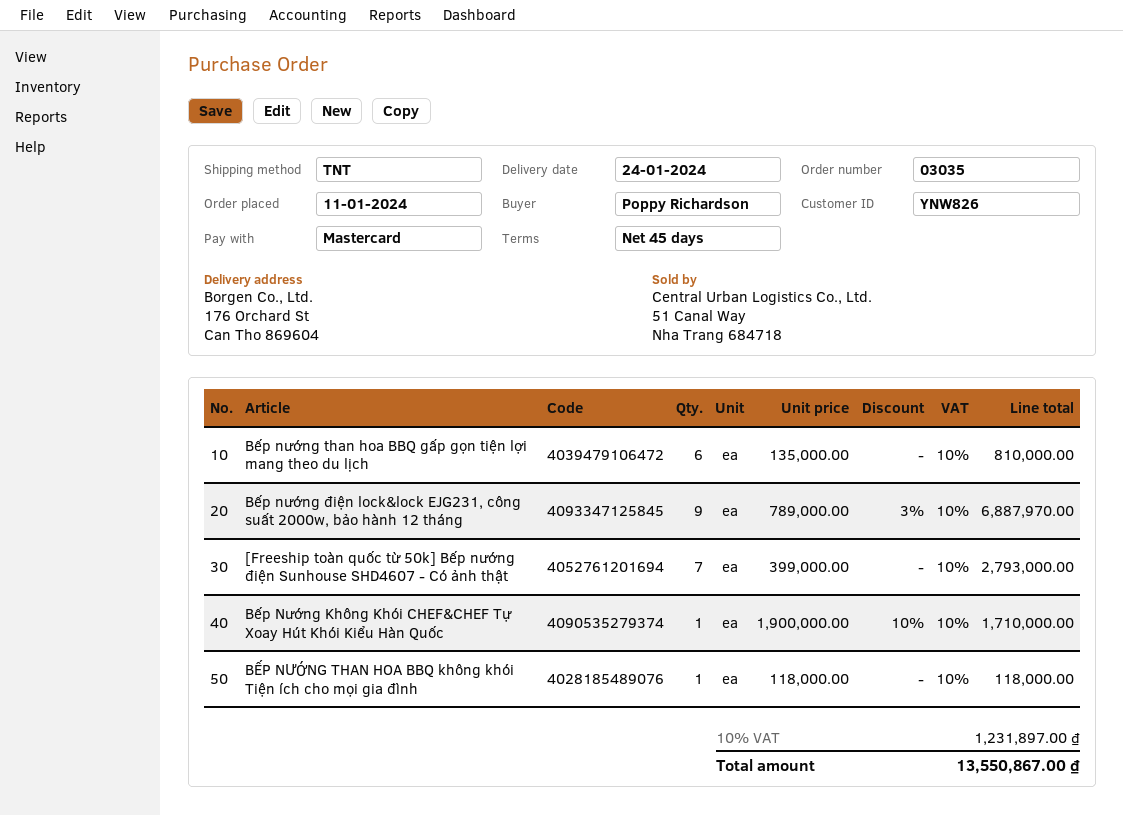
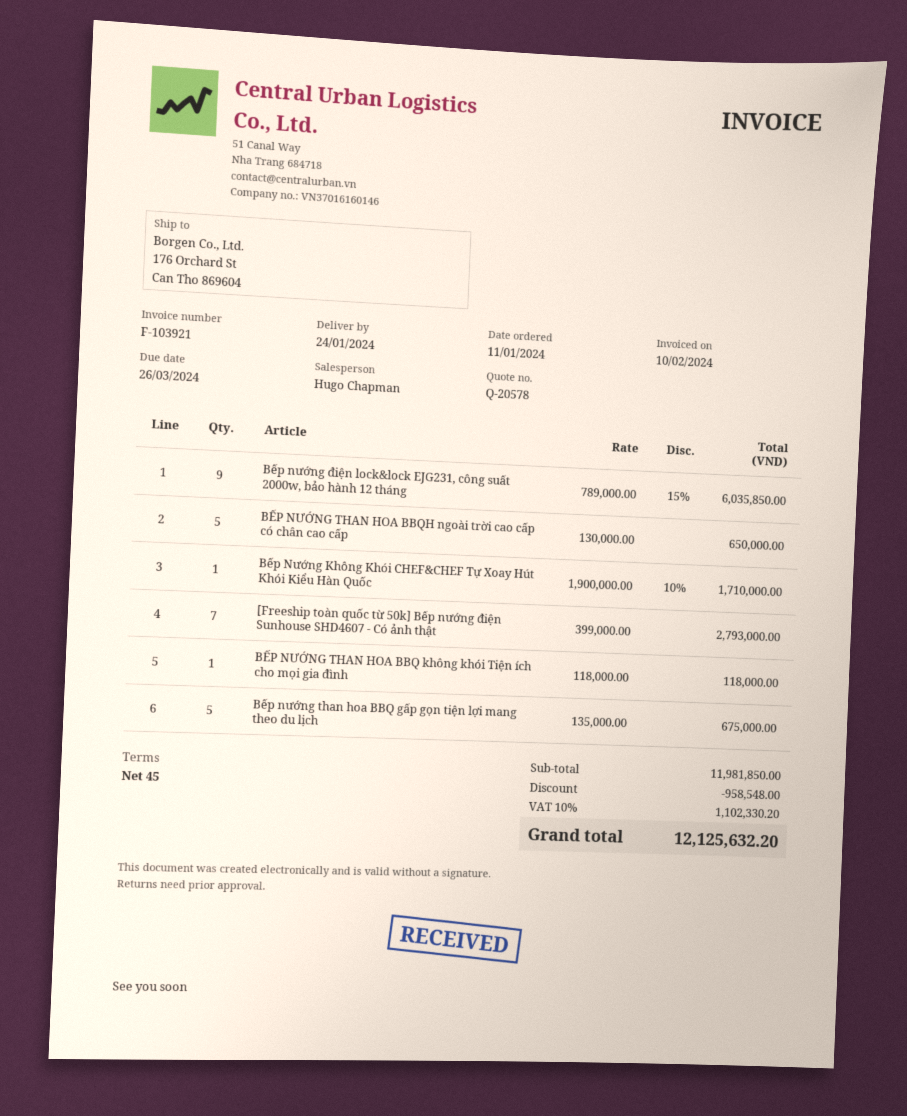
Bếp nướng than hoa BBQ gấp gọn tiện lợi mang theo du lịch: 6 x 135000.00 = 810000.00 -> 5 x 135000.00 = 675000.00
Bếp nướng điện lock&lock EJG231, công suất 2000w, bảo hành 12 tháng: 9 x 789000.00 - 3% = 6887970.00 -> 9 x 789000.00 - 15% = 6035850.00
BẾP NƯỚNG THAN HOA BBQH ngoài trời cao cấp có chân cao cấp: none -> 5 x 130000.00 = 650000.00
discount: none -> 958548.00
tax: 10% = 1231897.00 -> 10% = 1102330.20
total: 13550867.00 -> 12125632.20

